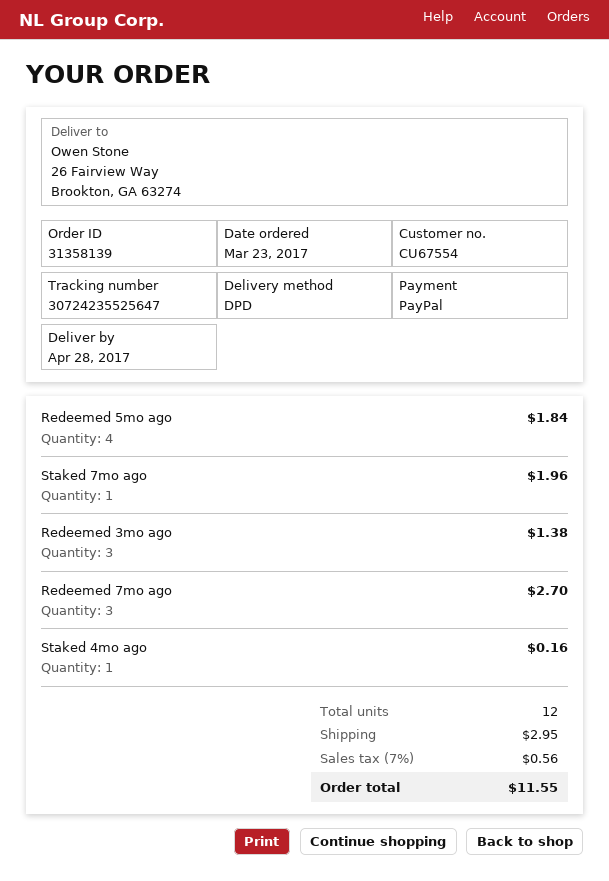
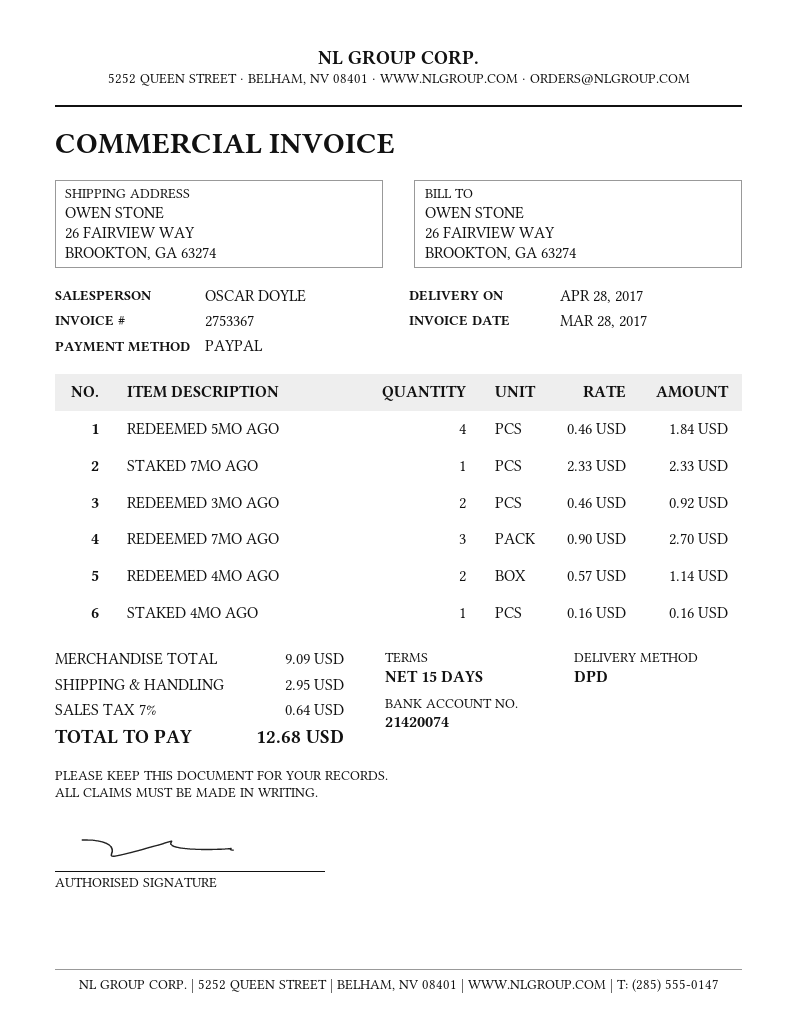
Staked 7mo ago: 1 for 1.96 -> 1 for 2.33
Redeemed 3mo ago: 3 for 1.38 -> 2 for 0.92
REDEEMED 4MO AGO: none -> 2 for 1.14
tax: 7% = 0.56 -> 7% = 0.64
total: 11.55 -> 12.68

